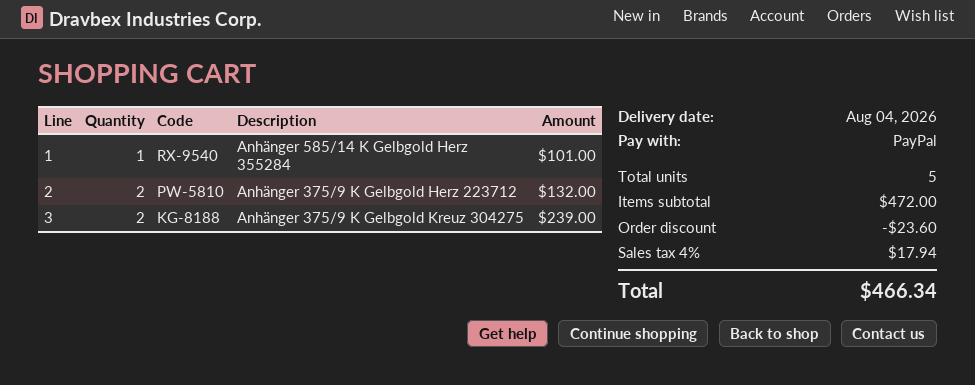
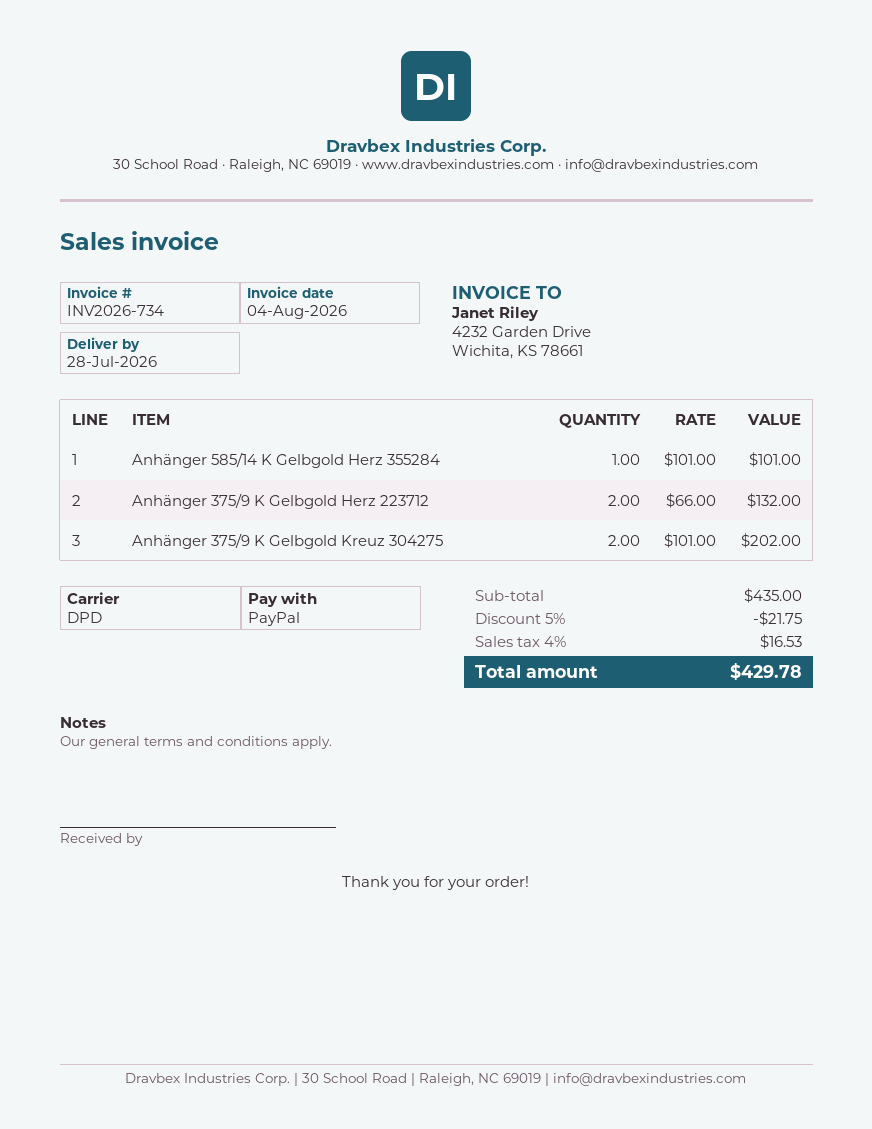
delivery date: 2026-08-04 -> 2026-07-28
Anhänger 375/9 K Gelbgold Kreuz 304275: 2 for 239.00 -> 2 for 202.00
subtotal: 472.00 -> 435.00
discount: 23.60 -> 21.75
tax: 4% = 17.94 -> 4% = 16.53
total: 466.34 -> 429.78

